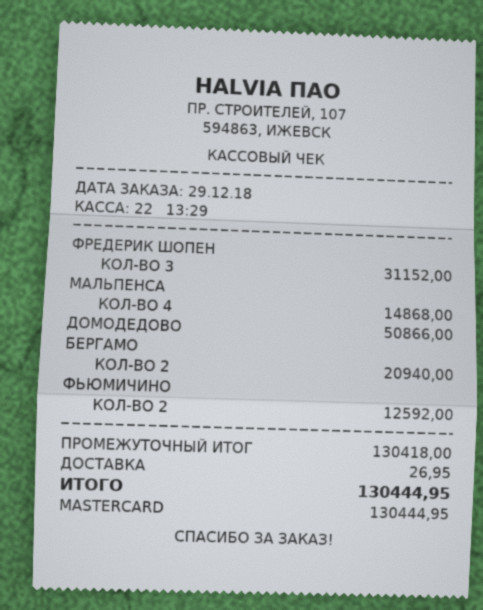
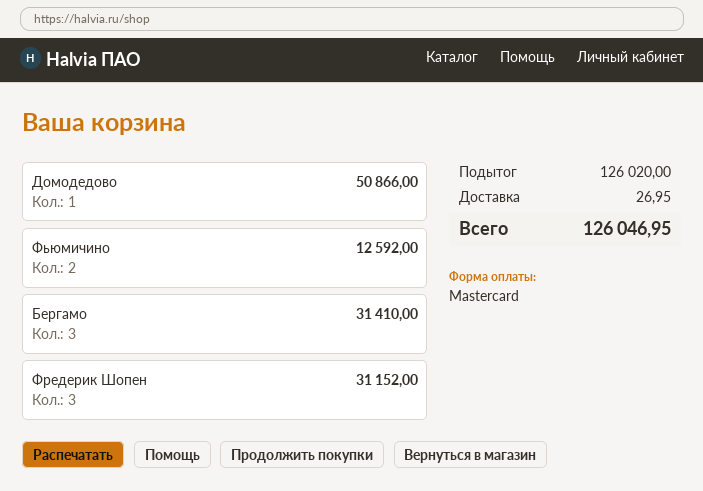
МАЛЬПЕНСА: 4 for 14868.00 -> none
БЕРГАМО: 2 for 20940.00 -> 3 for 31410.00
subtotal: 130418.00 -> 126020.00
total: 130444.95 -> 126046.95

